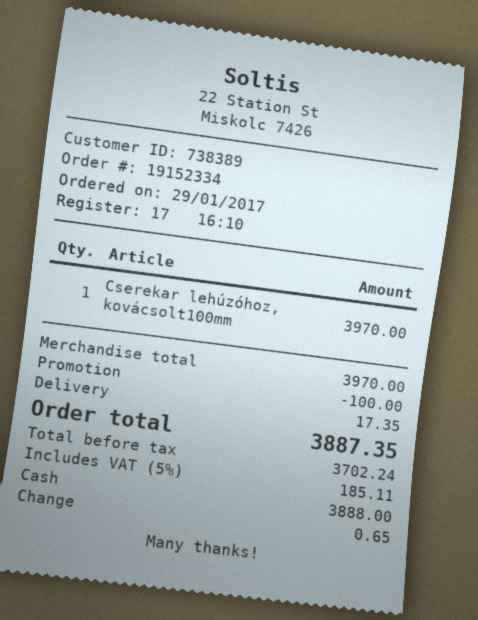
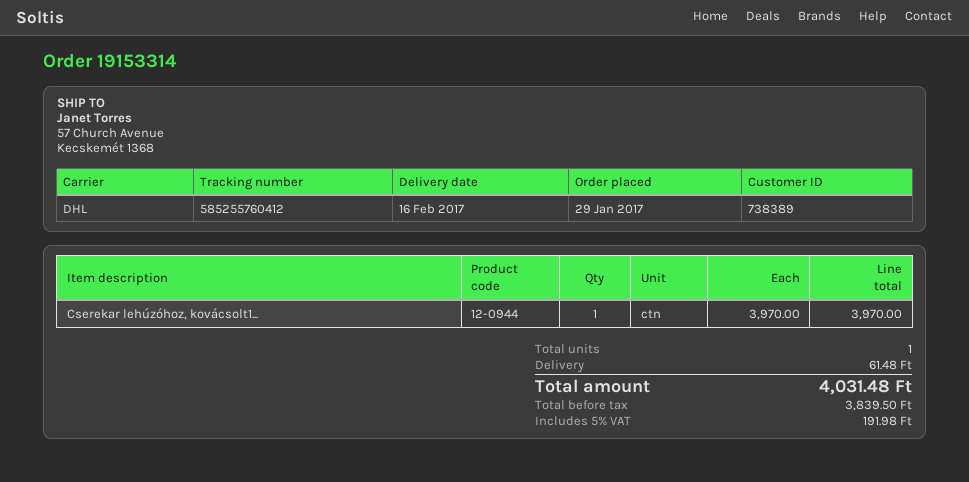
order number: 19152334 -> 19153314
discount: 100.00 -> none
shipping: 17.35 -> 61.48
net: 3702.24 -> 3839.50
tax: 5% = 185.11 -> 5% = 191.98
total: 3887.35 -> 4031.48

